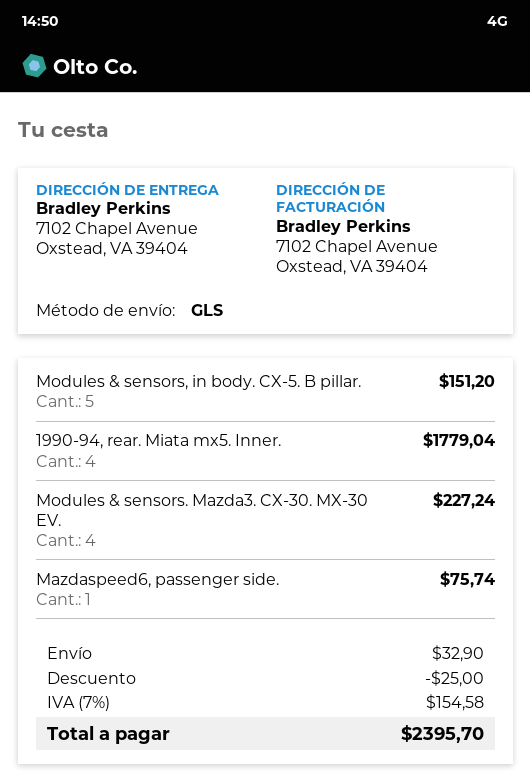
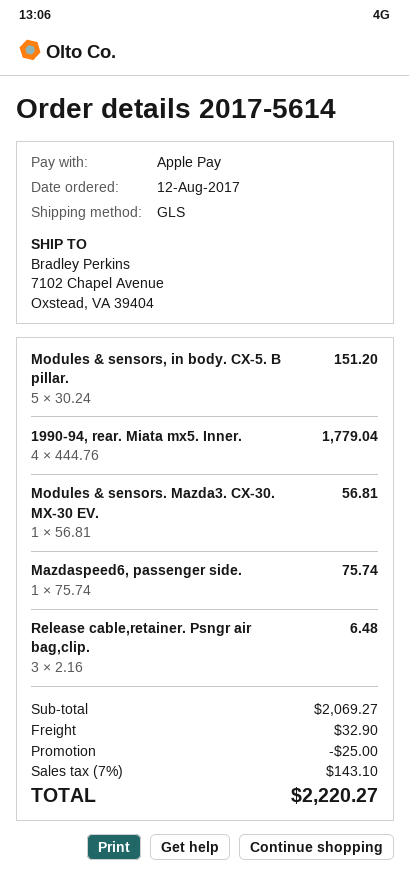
Modules & sensors. Mazda3. CX-30. MX-30 EV.: 4 for 227.24 -> 1 for 56.81
Release cable,retainer. Psngr air bag,clip.: none -> 3 for 6.48
tax: 7% = 154.58 -> 7% = 143.10
total: 2395.70 -> 2220.27

